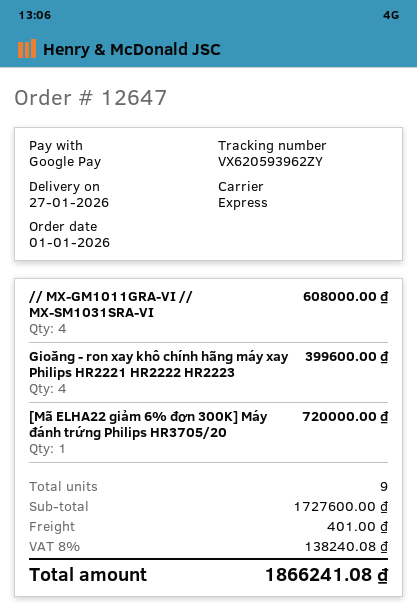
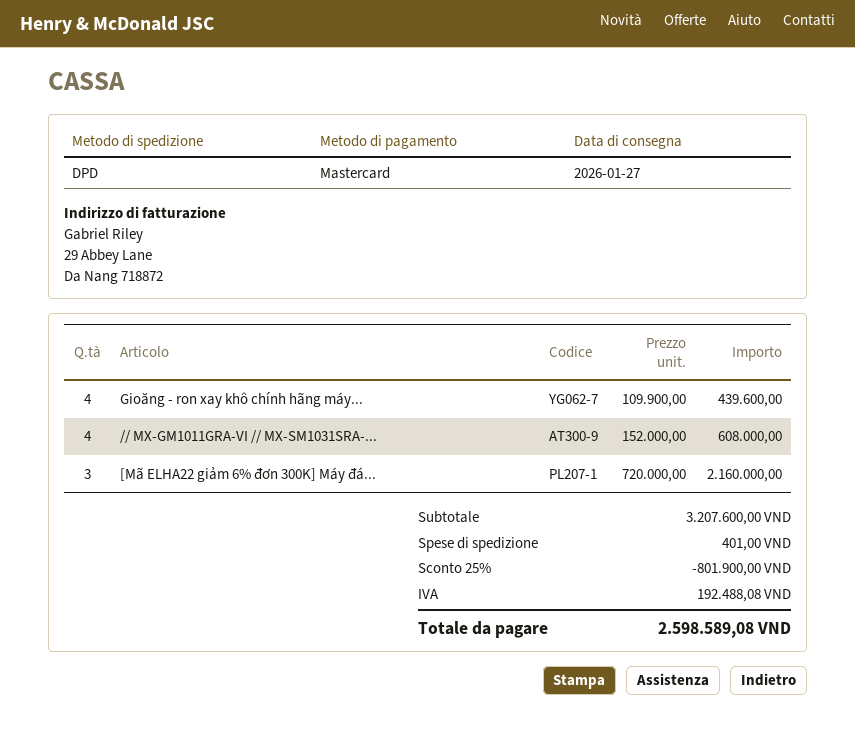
payment method: Google Pay -> Mastercard
shipping method: express -> DPD
Gioăng - ron xay khô chính hãng máy xay Philips HR2221 HR2222 HR2223: 4 for 399600.00 -> 4 for 439600.00
[Mã ELHA22 giảm 6% đơn 300K] Máy đánh trứng Philips HR3705/20: 1 for 720000.00 -> 3 for 2160000.00
subtotal: 1727600.00 -> 3207600.00
discount: none -> 25% = 801900.00
tax: 138240.08 -> 192488.08
total: 1866241.08 -> 2598589.08

